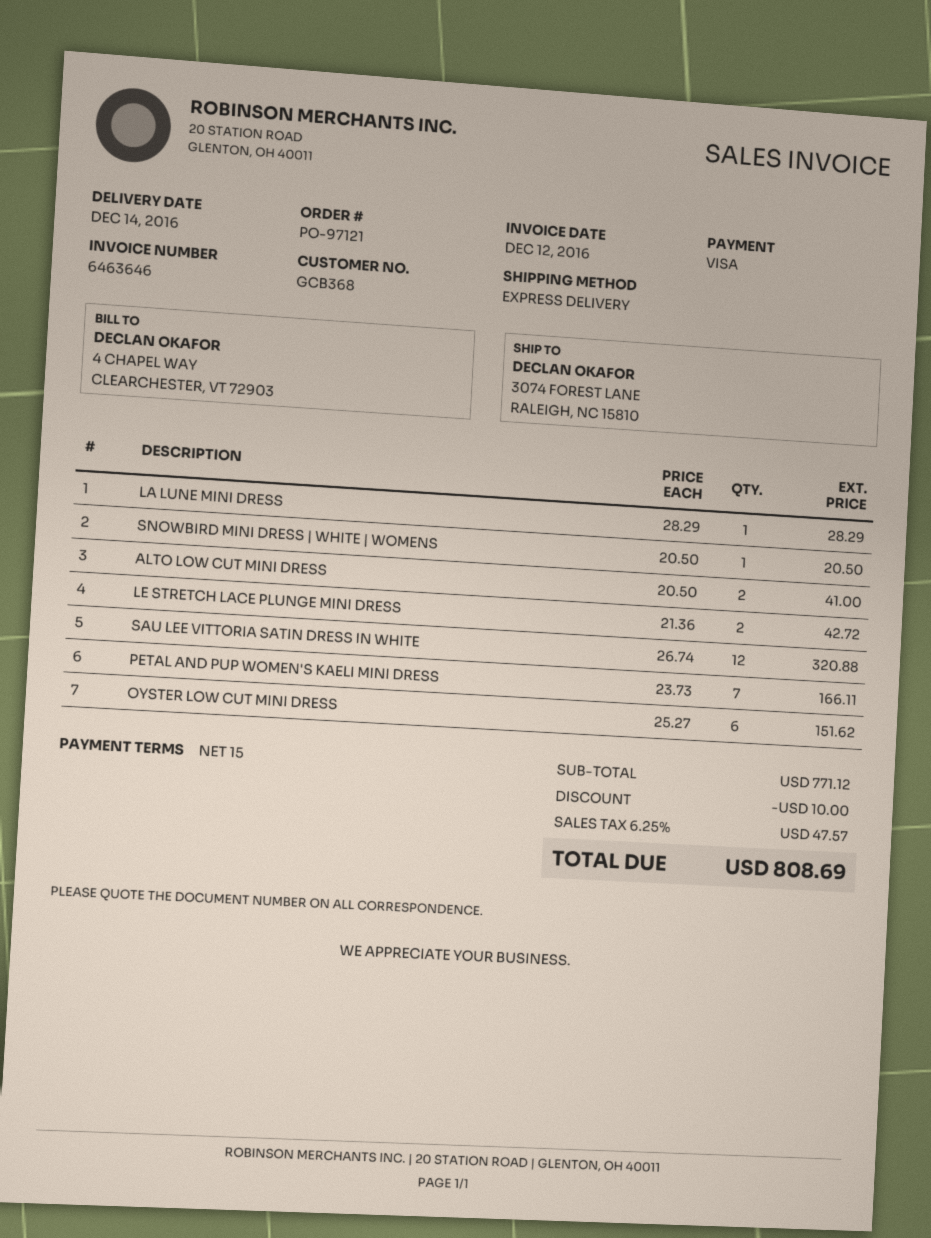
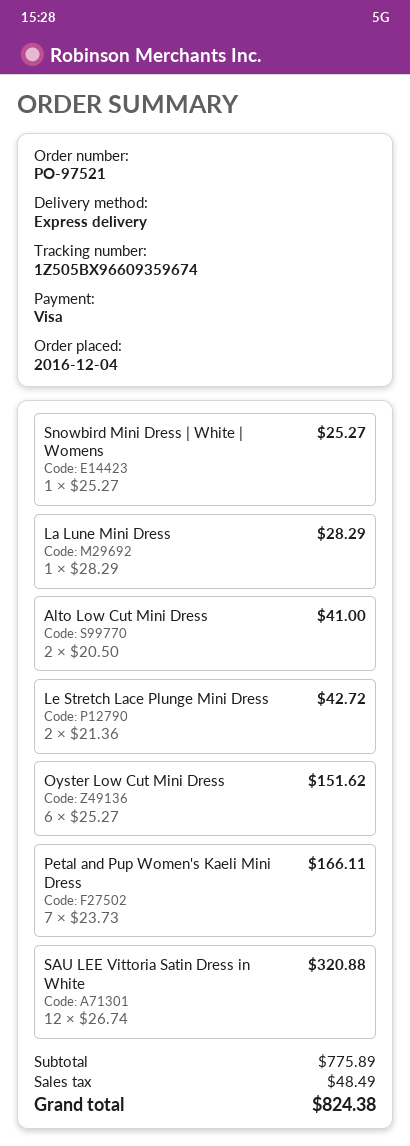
order number: PO-97121 -> PO-97521
SNOWBIRD MINI DRESS | WHITE | WOMENS: 1 x 20.50 = 20.50 -> 1 x 25.27 = 25.27
subtotal: 771.12 -> 775.89
discount: 10.00 -> none
tax: 47.57 -> 48.49
total: 808.69 -> 824.38

